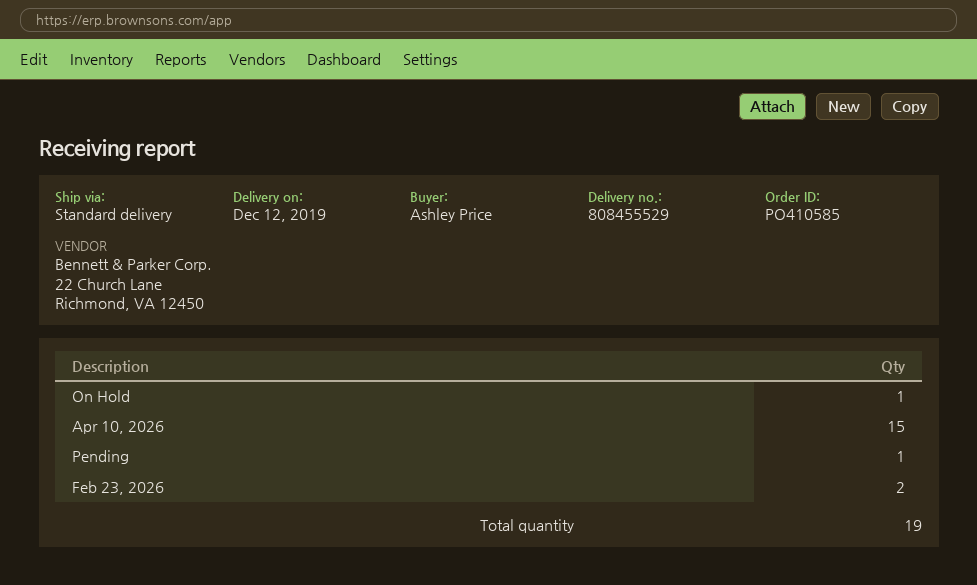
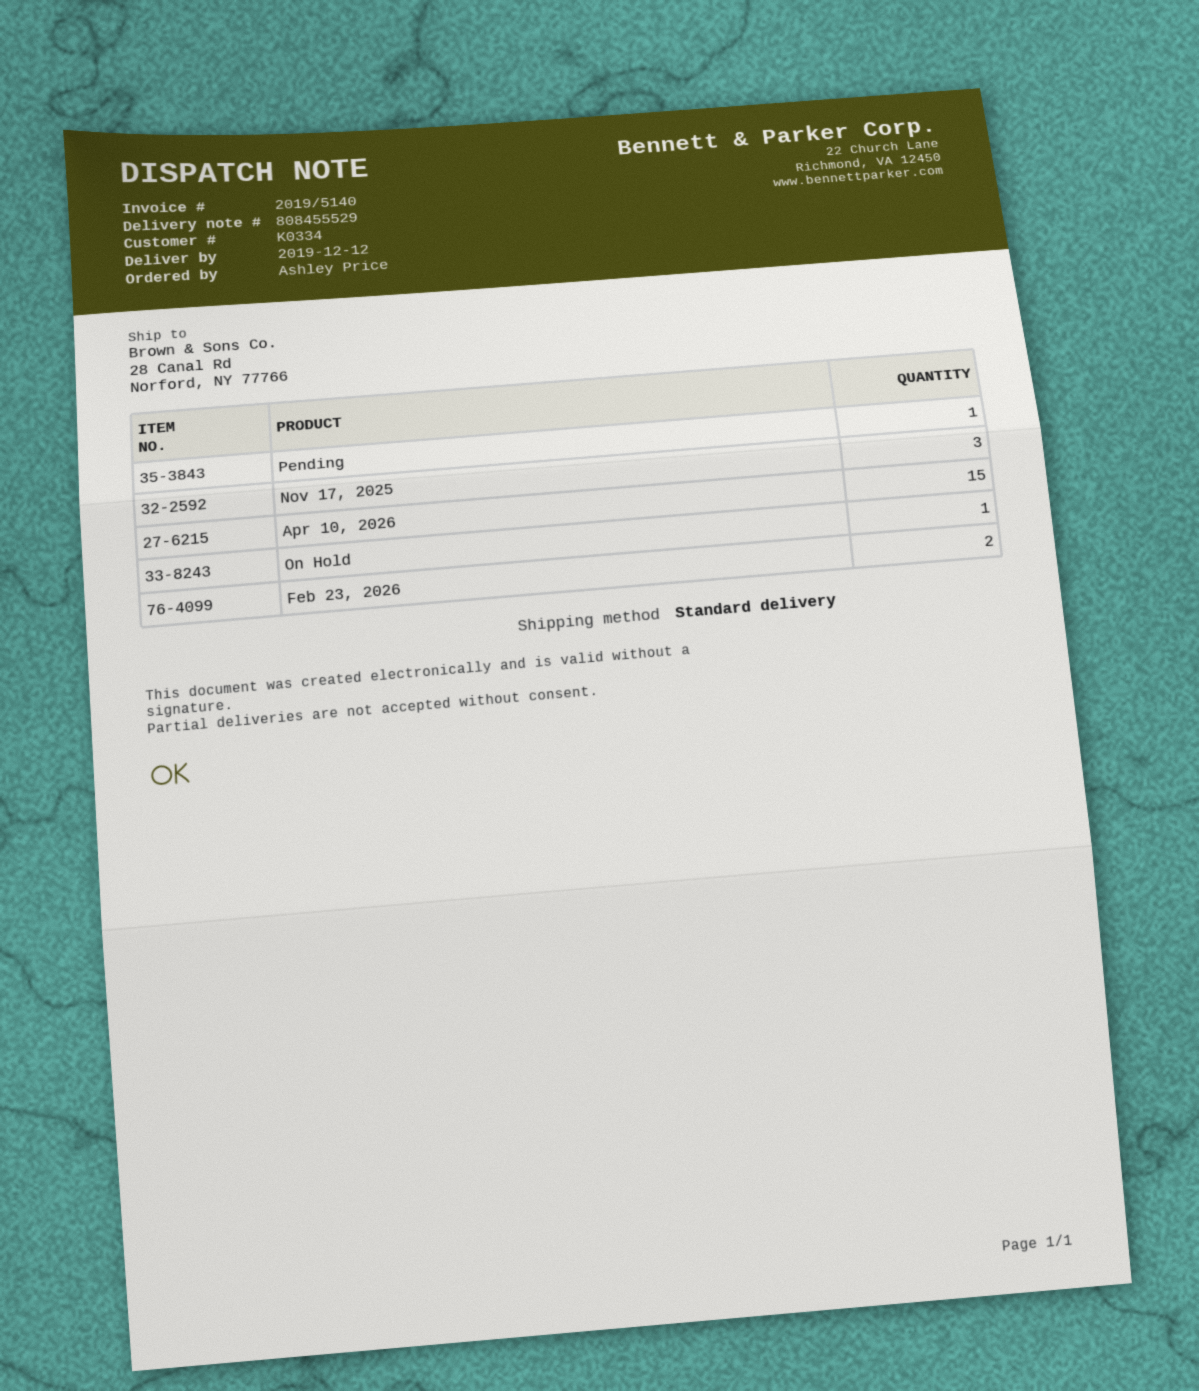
Nov 17, 2025: none -> 3

